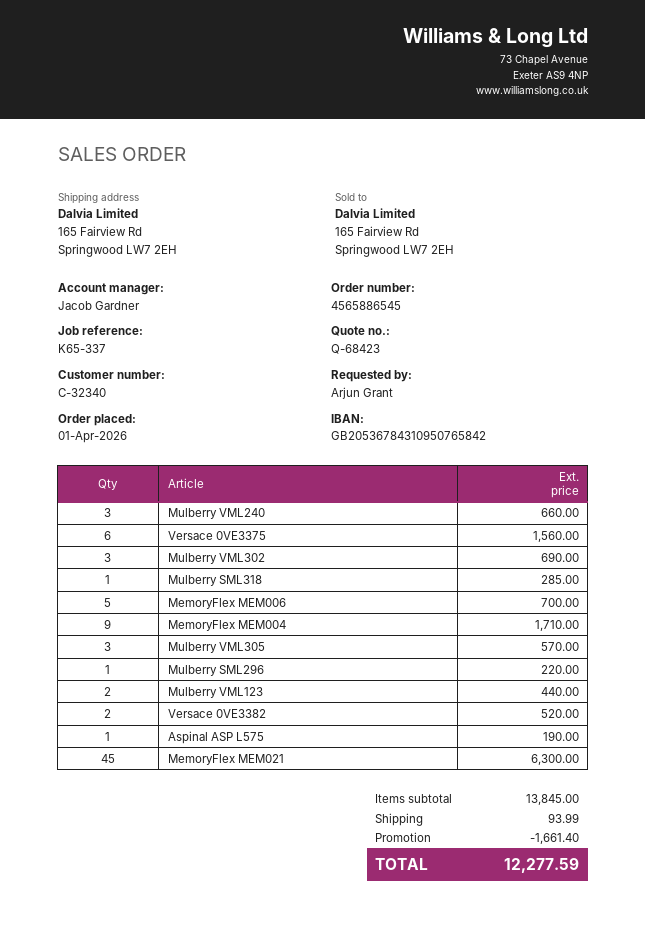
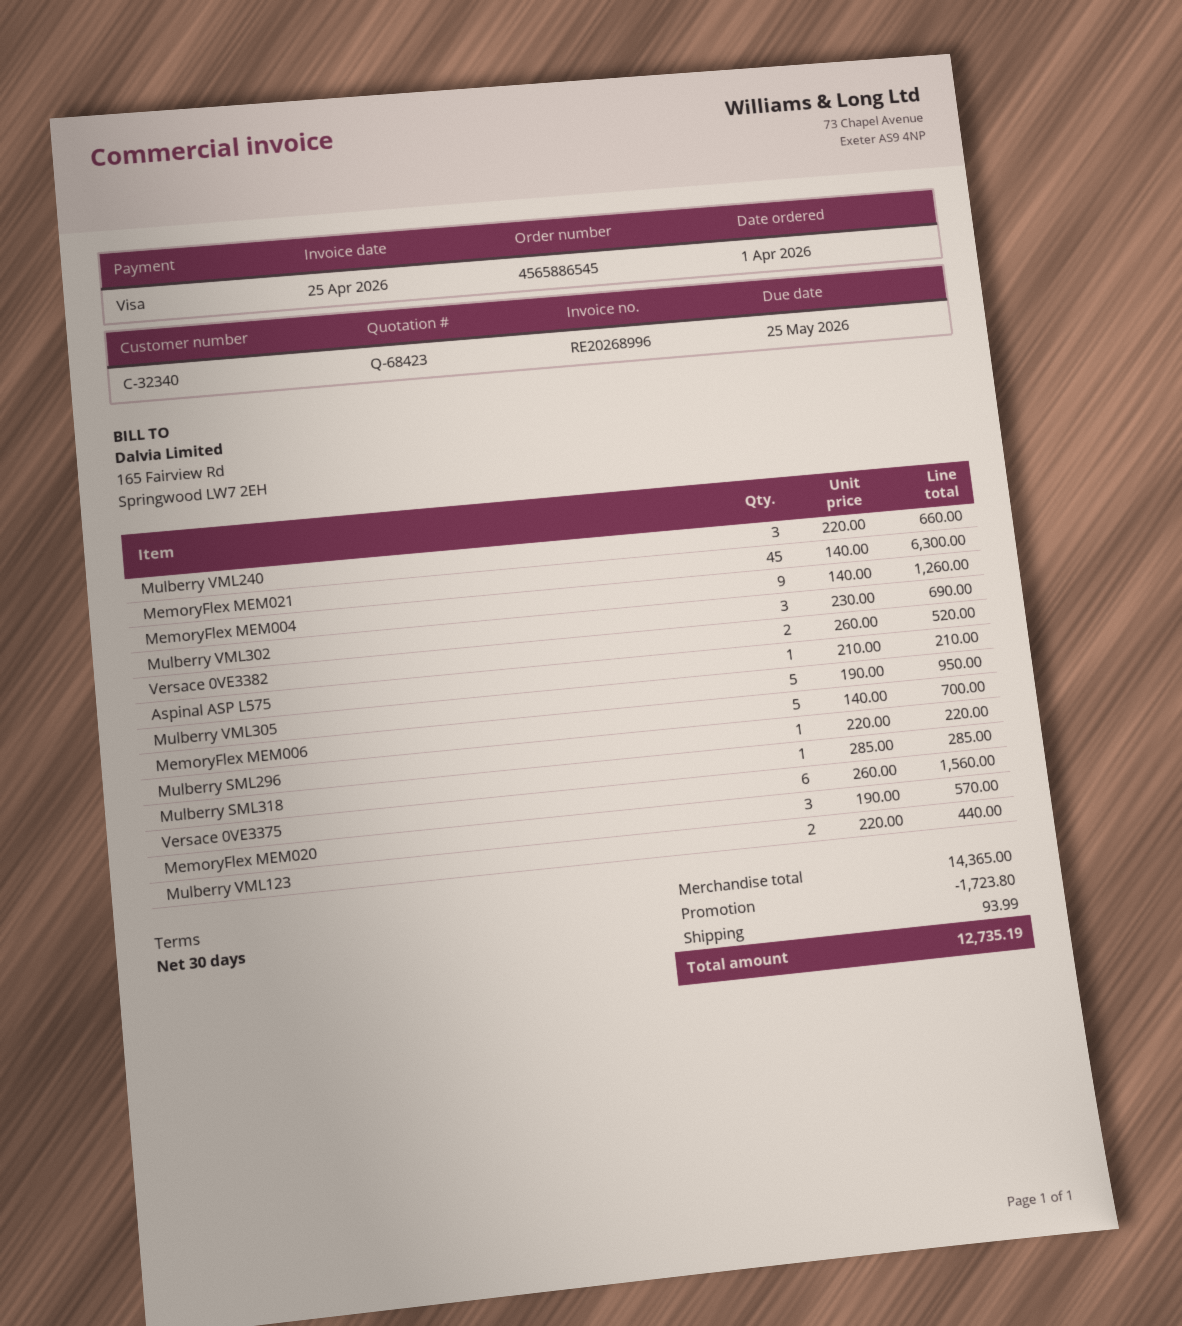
MemoryFlex MEM004: 9 for 1710.00 -> 9 for 1260.00
Mulberry VML305: 3 for 570.00 -> 5 for 950.00
Aspinal ASP L575: 1 for 190.00 -> 1 for 210.00
MemoryFlex MEM020: none -> 3 for 570.00
subtotal: 13845.00 -> 14365.00
discount: 1661.40 -> 1723.80
total: 12277.59 -> 12735.19

